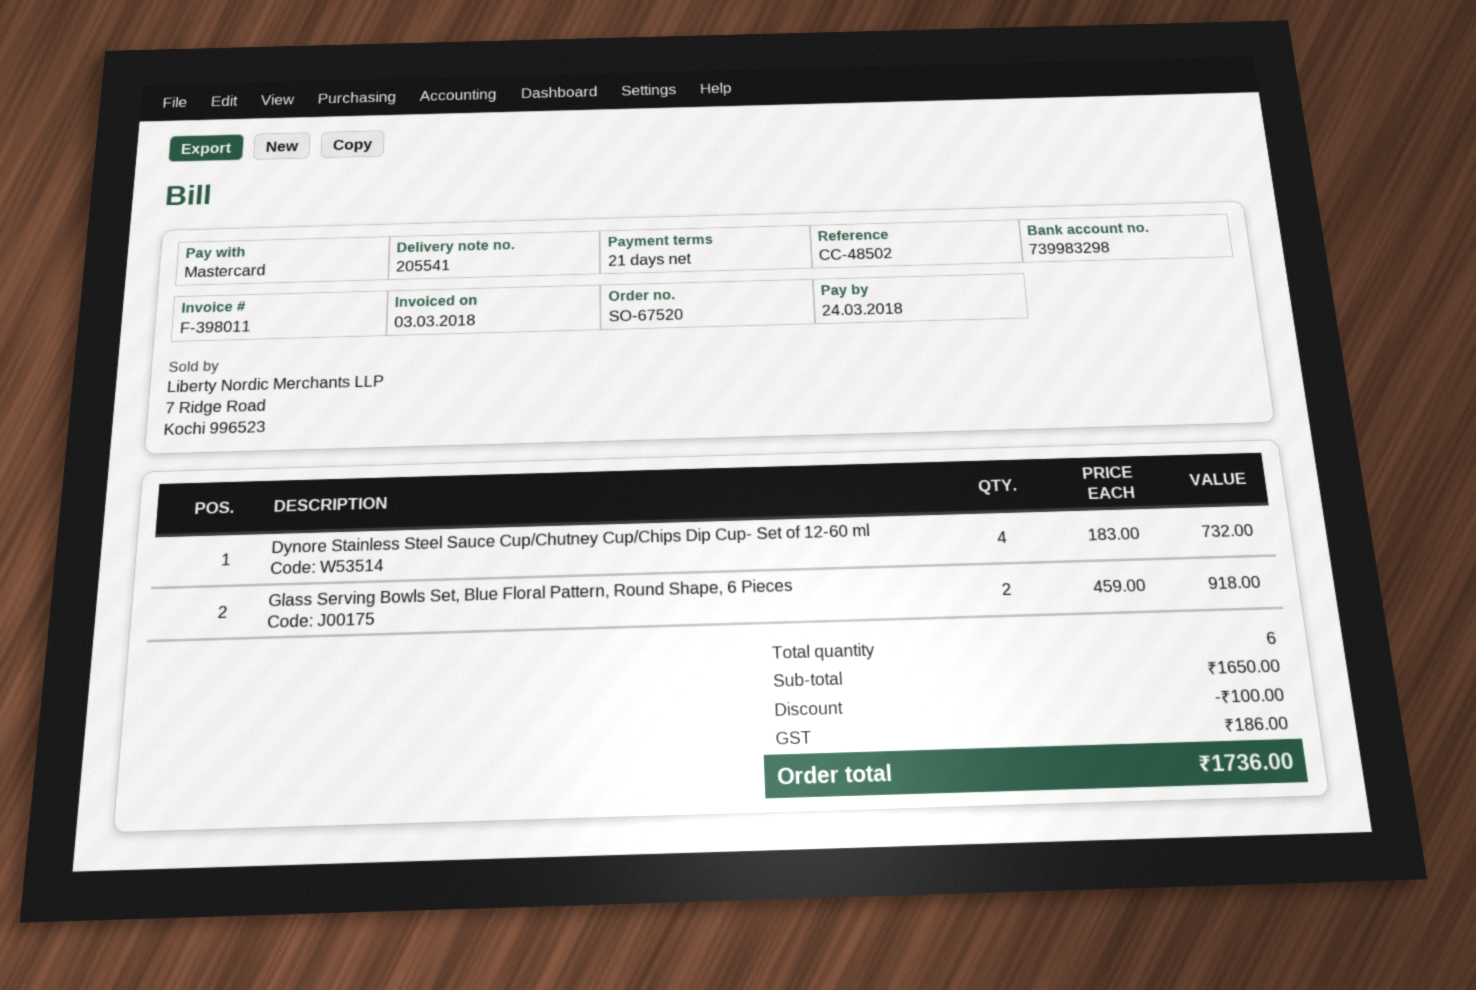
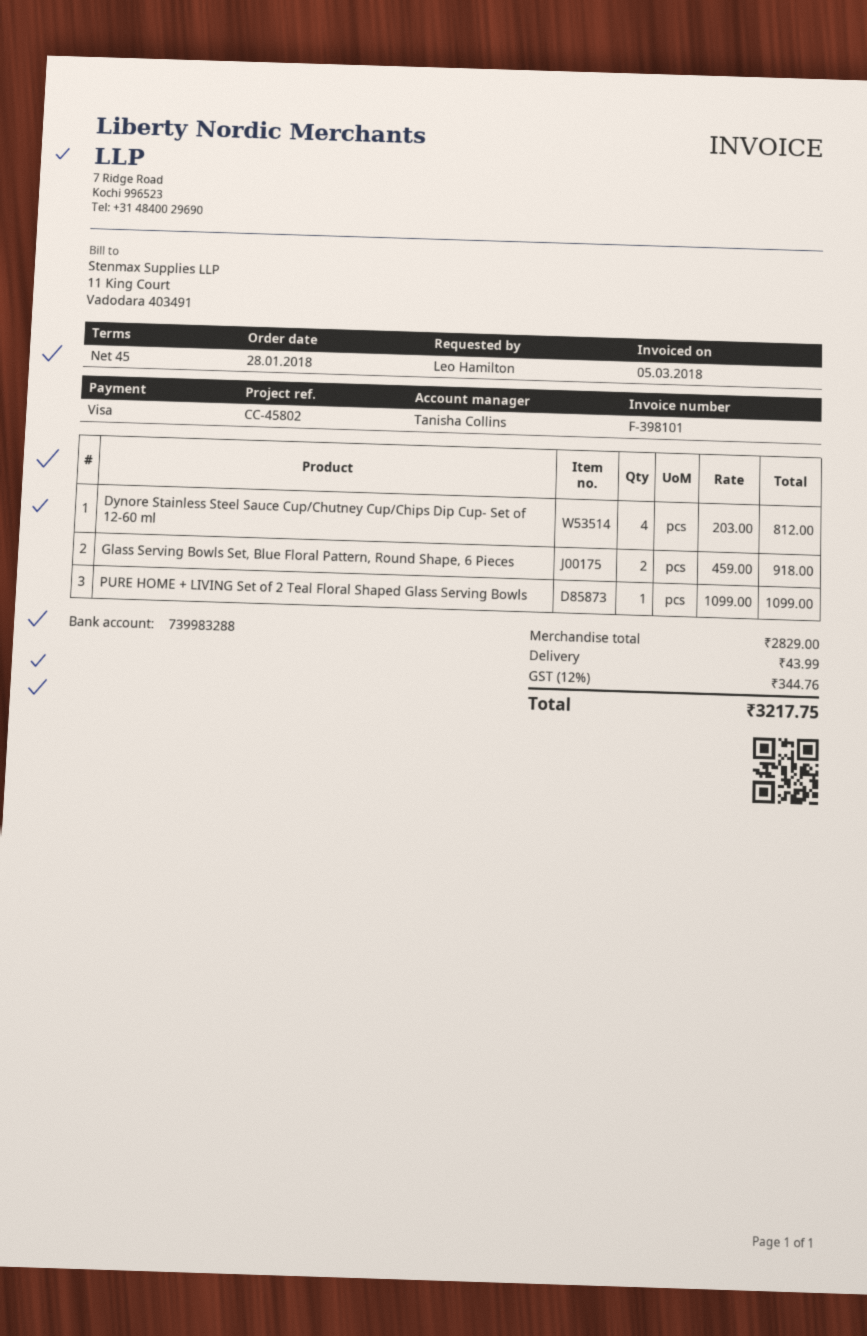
invoice number: F-398011 -> F-398101
invoice date: 2018-03-03 -> 2018-03-05
payment terms: 21 days -> 45 days
reference: CC-48502 -> CC-45802
payment method: Mastercard -> Visa
bank account: 739983298 -> 739983288
Dynore Stainless Steel Sauce Cup/Chutney Cup/Chips Dip Cup- Set of 12-60 ml: 4 x 183.00 = 732.00 -> 4 x 203.00 = 812.00
PURE HOME + LIVING Set of 2 Teal Floral Shaped Glass Serving Bowls: none -> 1 x 1099.00 = 1099.00
subtotal: 1650.00 -> 2829.00
discount: 100.00 -> none
shipping: none -> 43.99
tax: 186.00 -> 344.76
total: 1736.00 -> 3217.75

